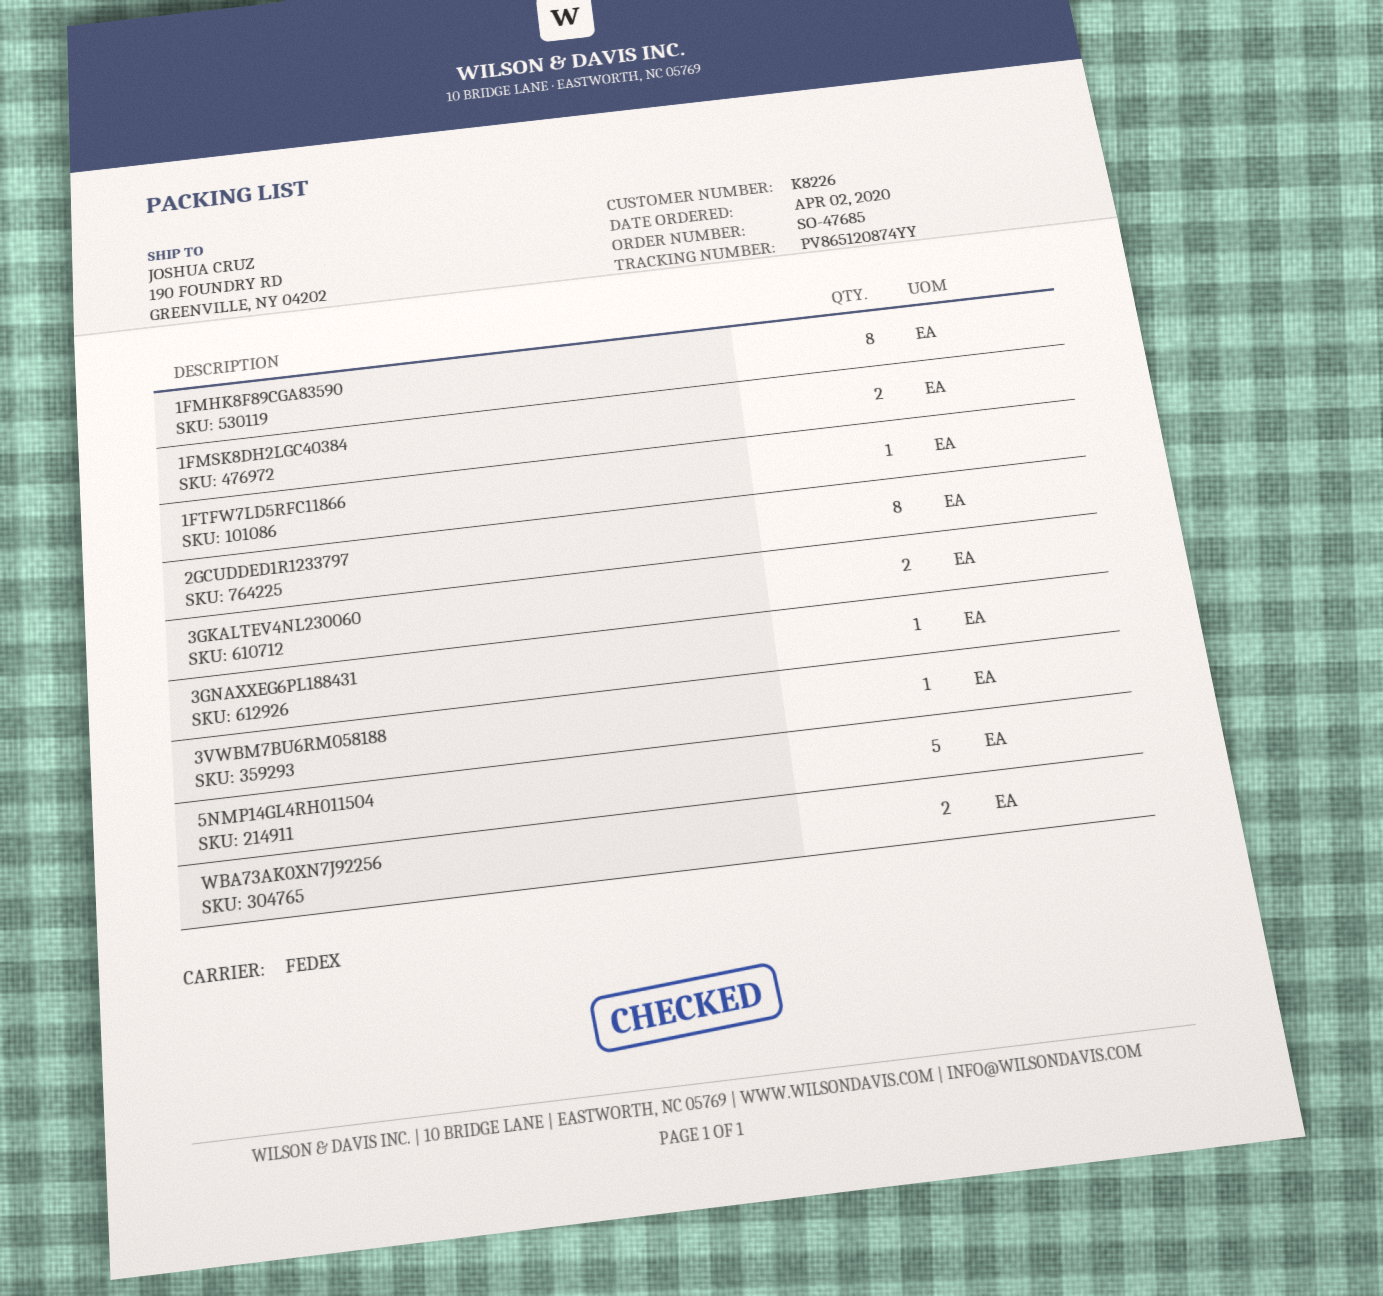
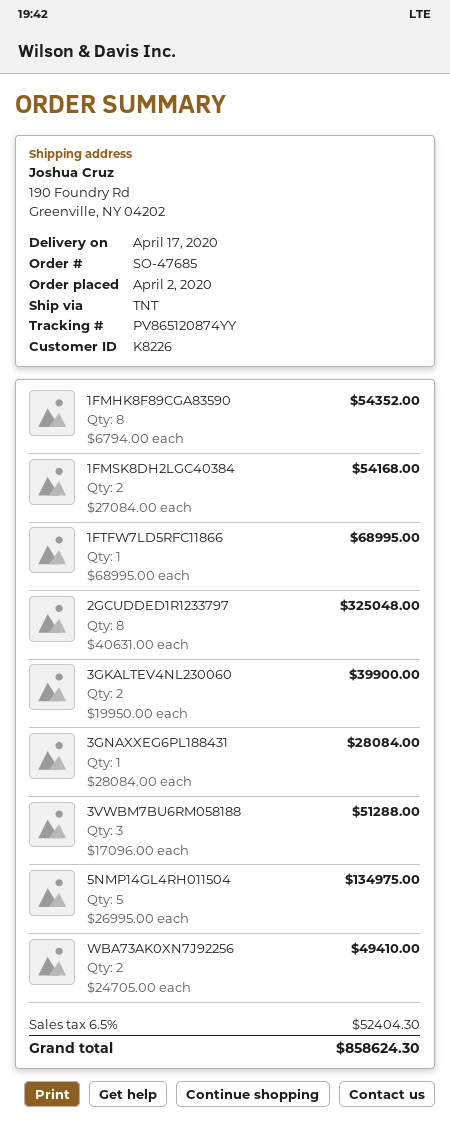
shipping method: FedEx -> TNT
3VWBM7BU6RM058188: 1 -> 3

